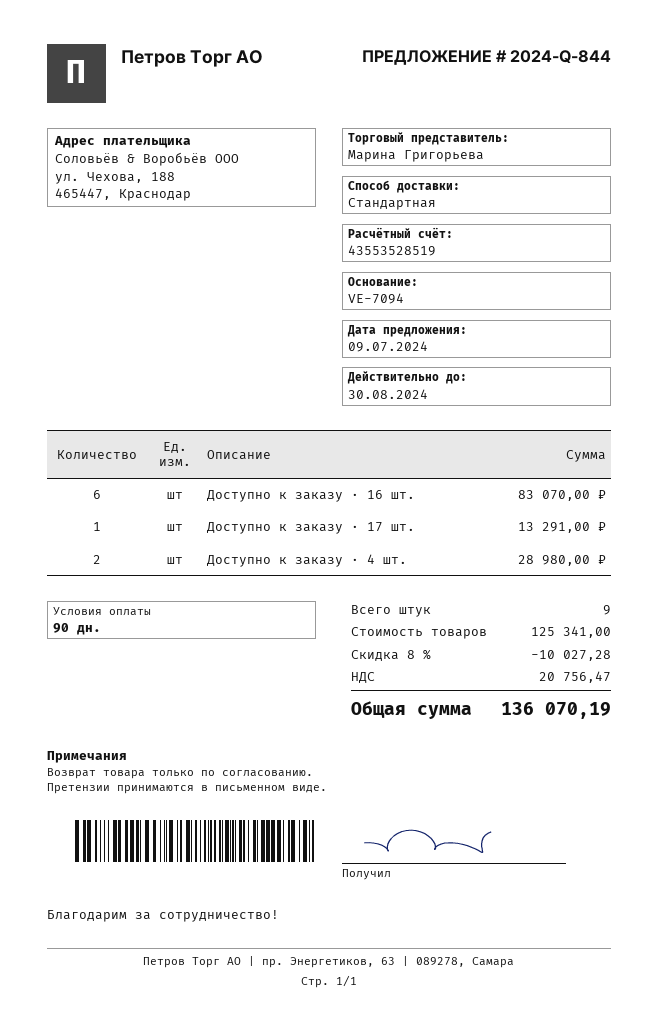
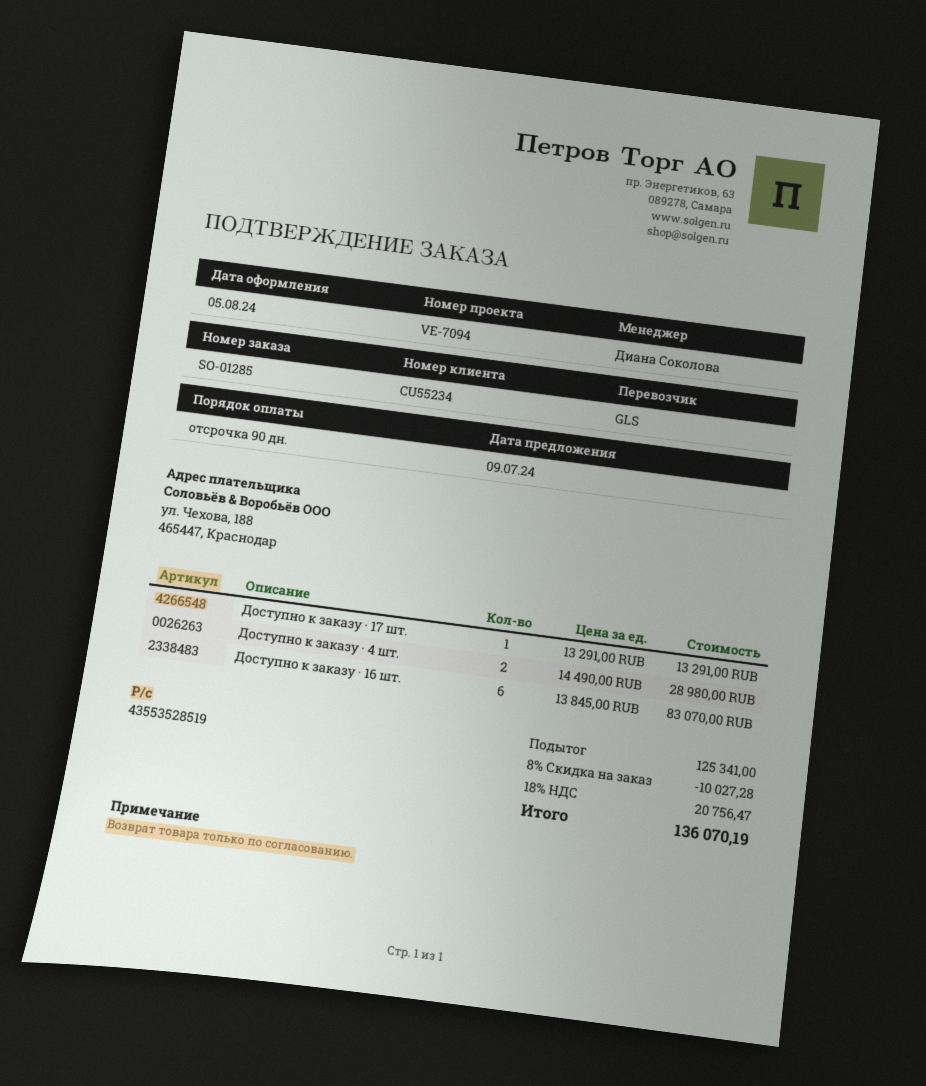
sales rep: Марина Григорьева -> Диана Соколова
shipping method: standard -> GLS

